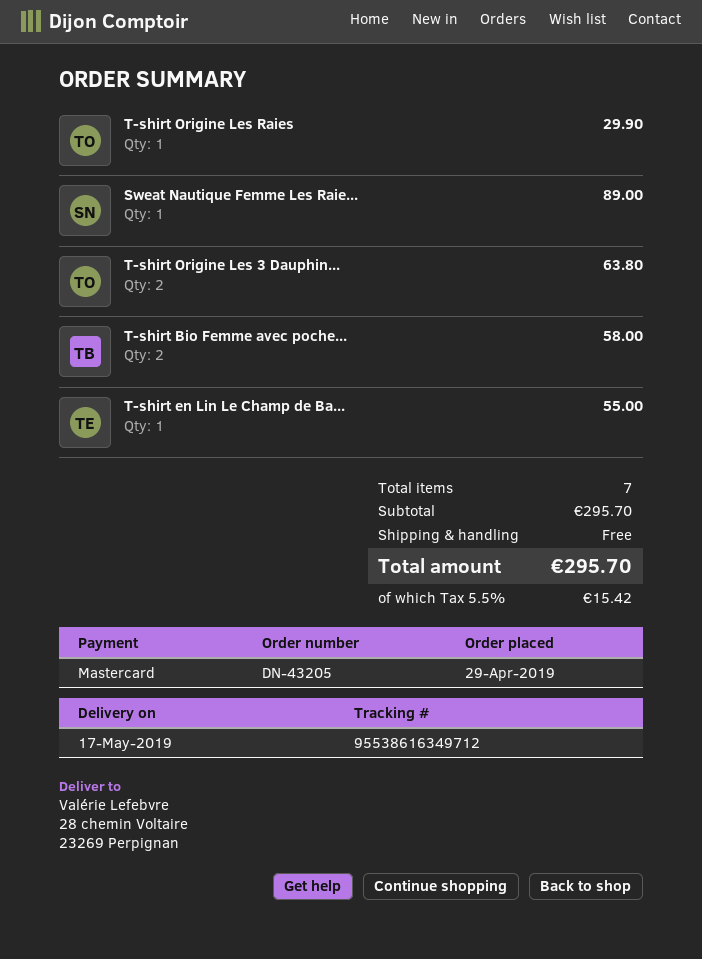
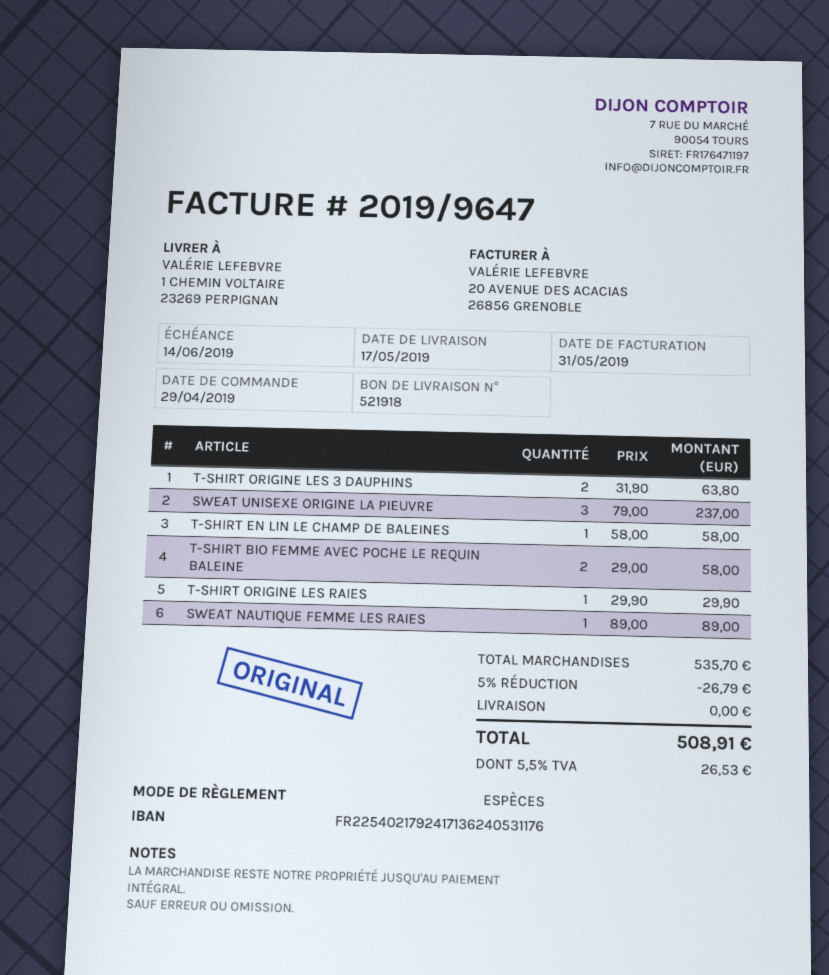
payment method: Mastercard -> cash
ship to: 28 chemin Voltaire, 23269 Perpignan -> 1 CHEMIN VOLTAIRE, 23269 PERPIGNAN
T-shirt en Lin Le Champ de Ba...: 1 for 55.00 -> 1 for 58.00
SWEAT UNISEXE ORIGINE LA PIEUVRE: none -> 3 for 237.00
subtotal: 295.70 -> 535.70
discount: none -> 5% = 26.79
tax: 5.5% = 15.42 -> 5.5% = 26.53
total: 295.70 -> 508.91

